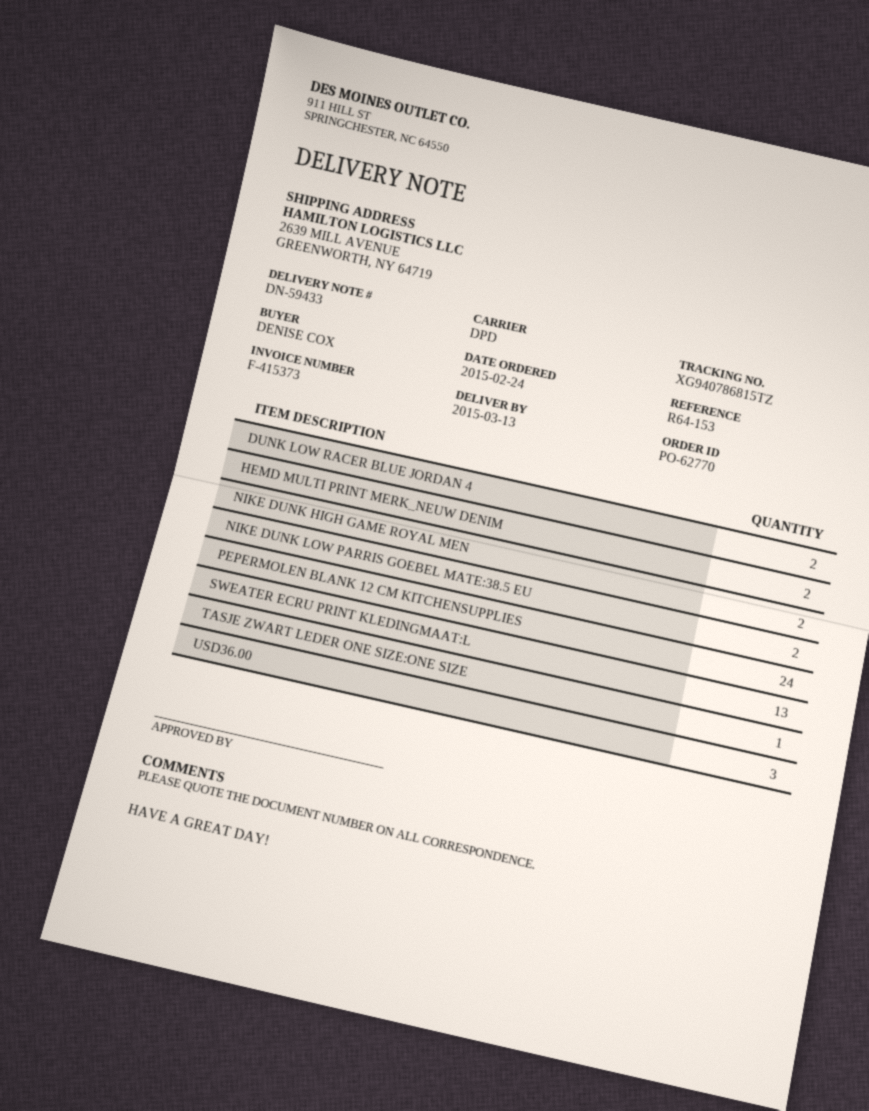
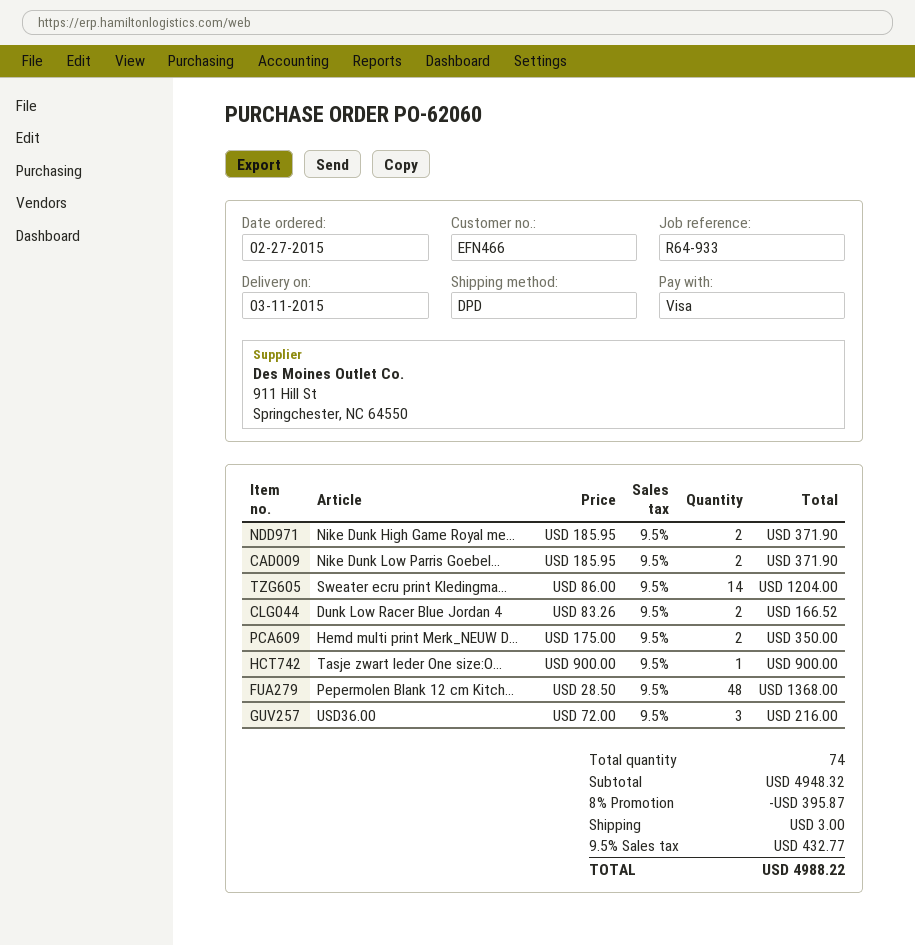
order number: PO-62770 -> PO-62060
order date: 2015-02-24 -> 2015-02-27
delivery date: 2015-03-13 -> 2015-03-11
reference: R64-153 -> R64-933
PEPERMOLEN BLANK 12 CM KITCHENSUPPLIES: 24 -> 48
SWEATER ECRU PRINT KLEDINGMAAT:L: 13 -> 14

